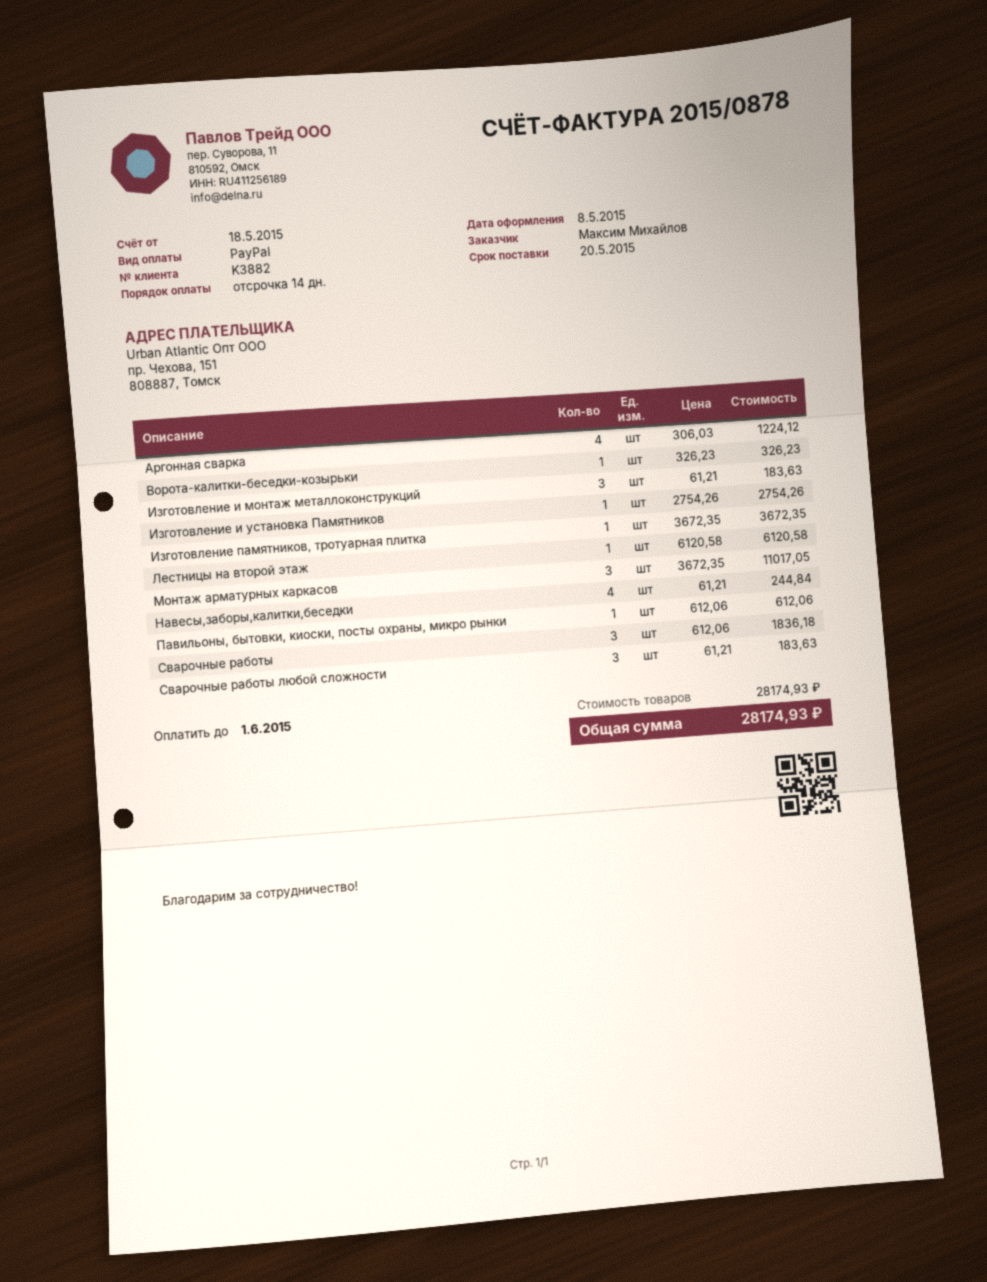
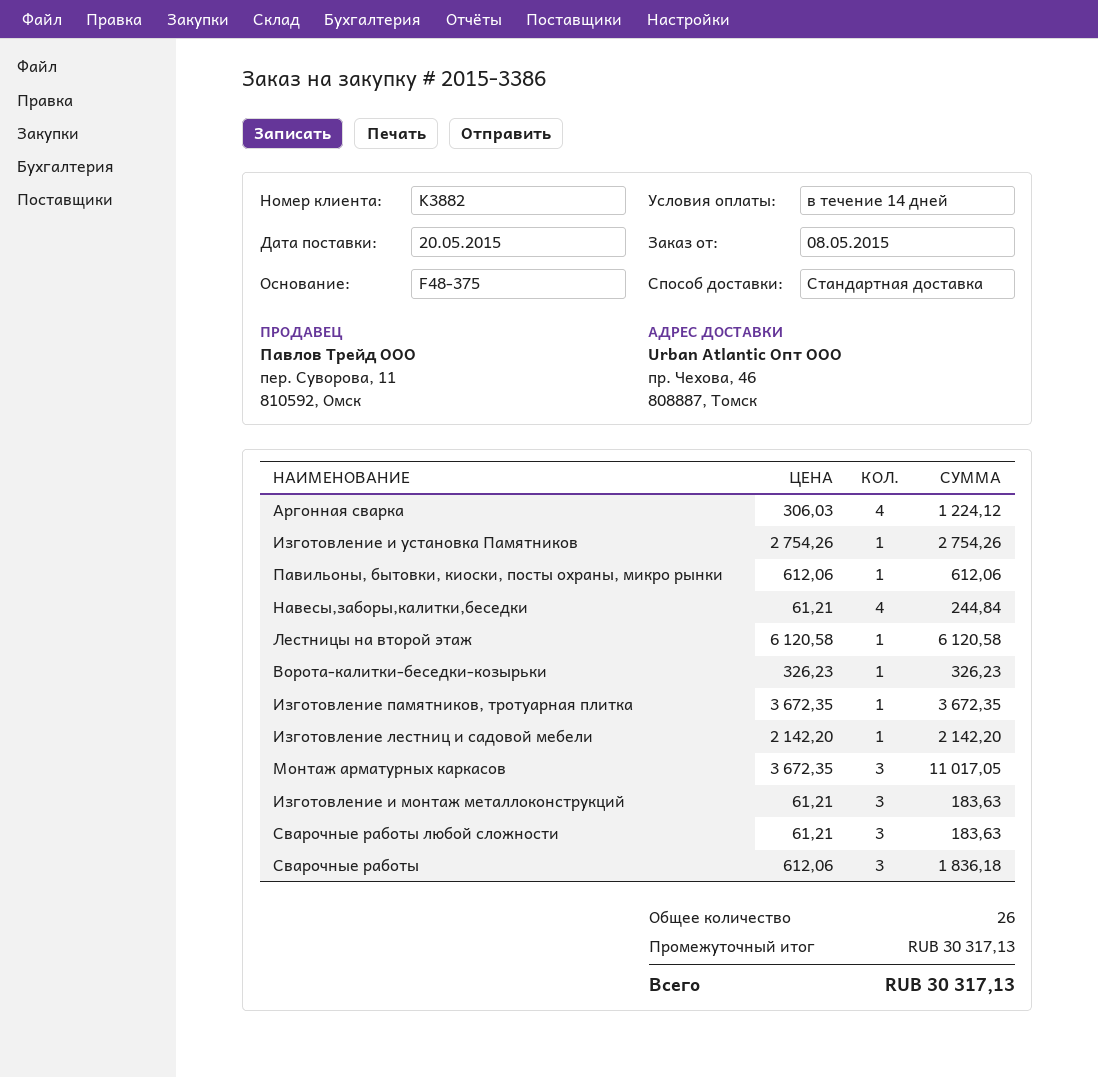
Изготовление лестниц и садовой мебели: none -> 1 x 2142.20 = 2142.20
subtotal: 28174.93 -> 30317.13
total: 28174.93 -> 30317.13

